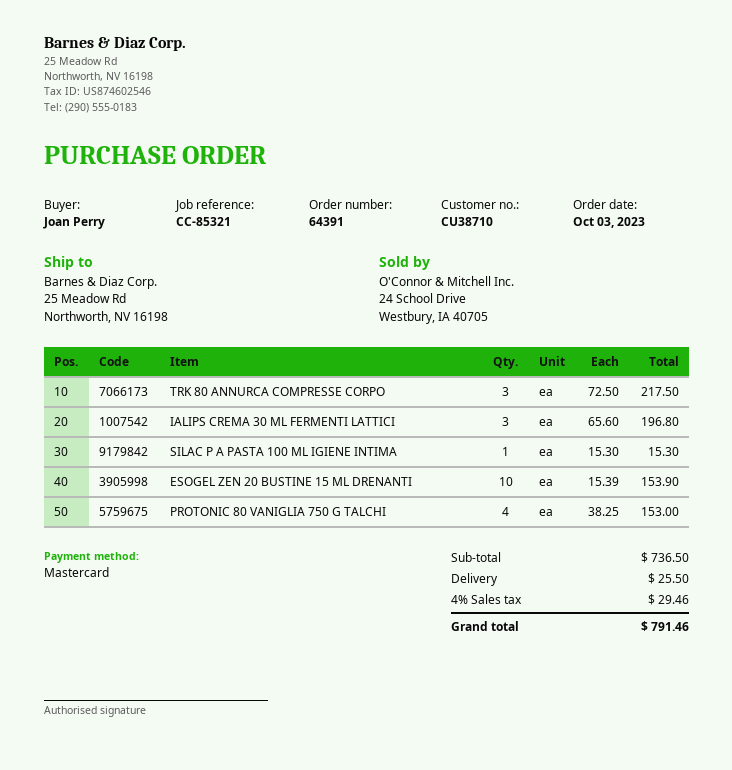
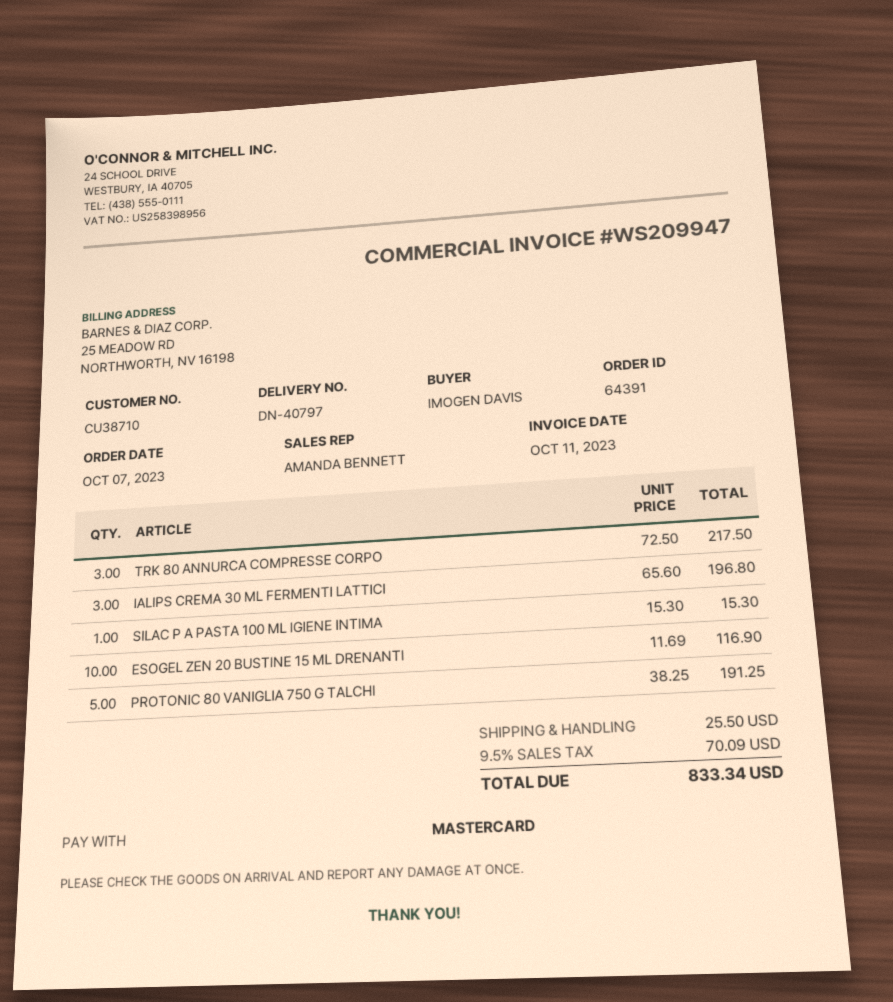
order date: 2023-10-03 -> 2023-10-07
ordered by: Joan Perry -> IMOGEN DAVIS
ESOGEL ZEN 20 BUSTINE 15 ML DRENANTI: 10 x 15.39 = 153.90 -> 10 x 11.69 = 116.90
PROTONIC 80 VANIGLIA 750 G TALCHI: 4 x 38.25 = 153.00 -> 5 x 38.25 = 191.25
tax: 4% = 29.46 -> 9.5% = 70.09
total: 791.46 -> 833.34

